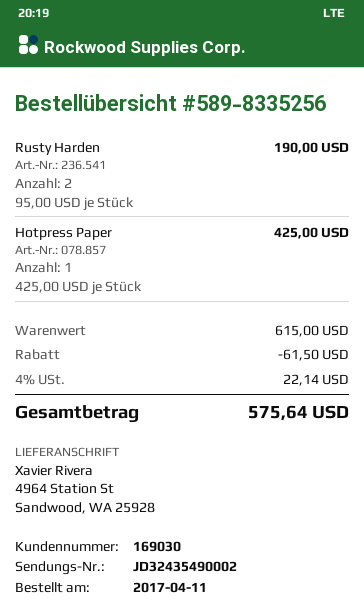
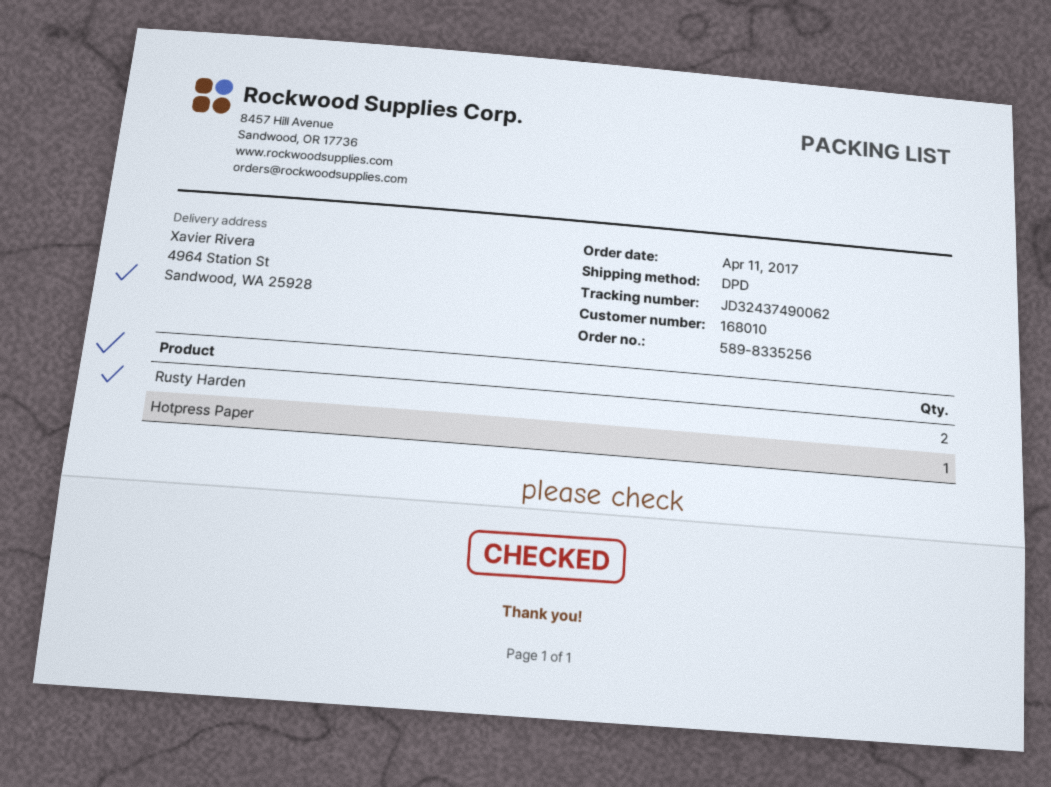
customer number: 169030 -> 168010
tracking number: JD32435490002 -> JD32437490062

